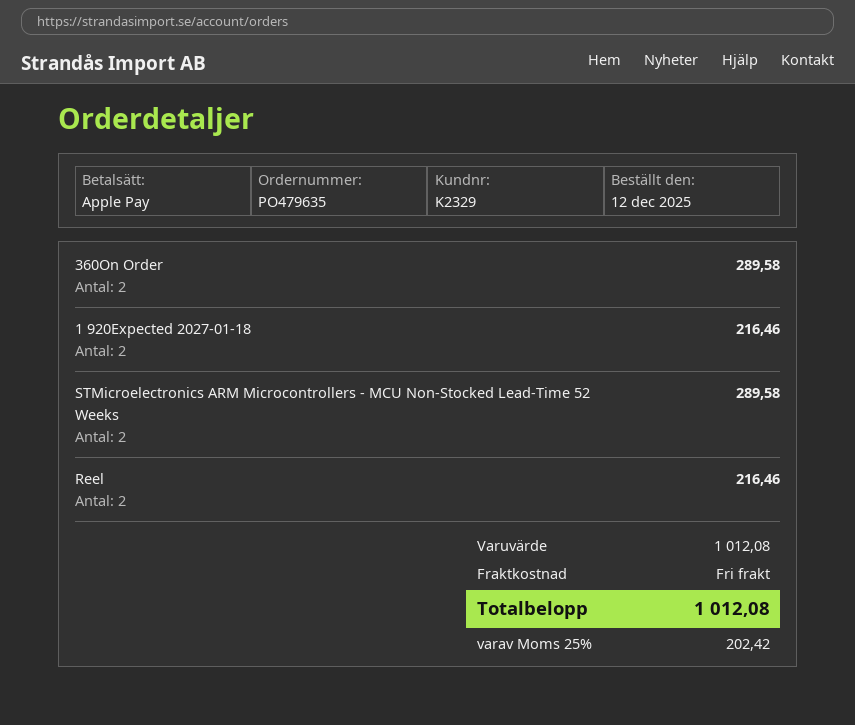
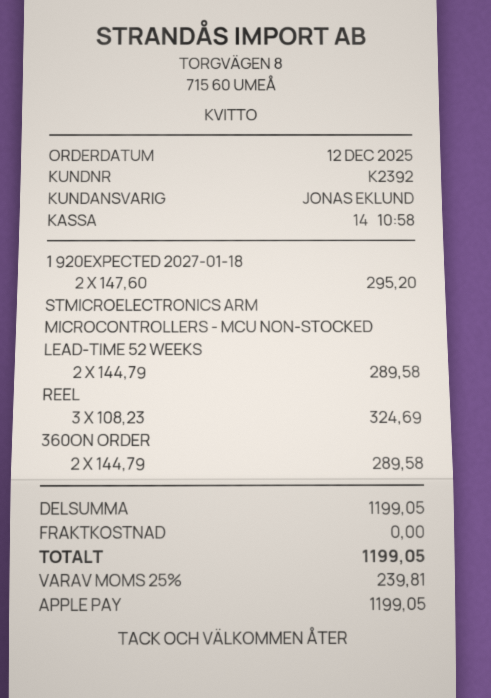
customer number: K2329 -> K2392
1 920Expected 2027-01-18: 2 for 216.46 -> 2 for 295.20
Reel: 2 for 216.46 -> 3 for 324.69
subtotal: 1012.08 -> 1199.05
tax: 25% = 202.42 -> 25% = 239.81
total: 1012.08 -> 1199.05

